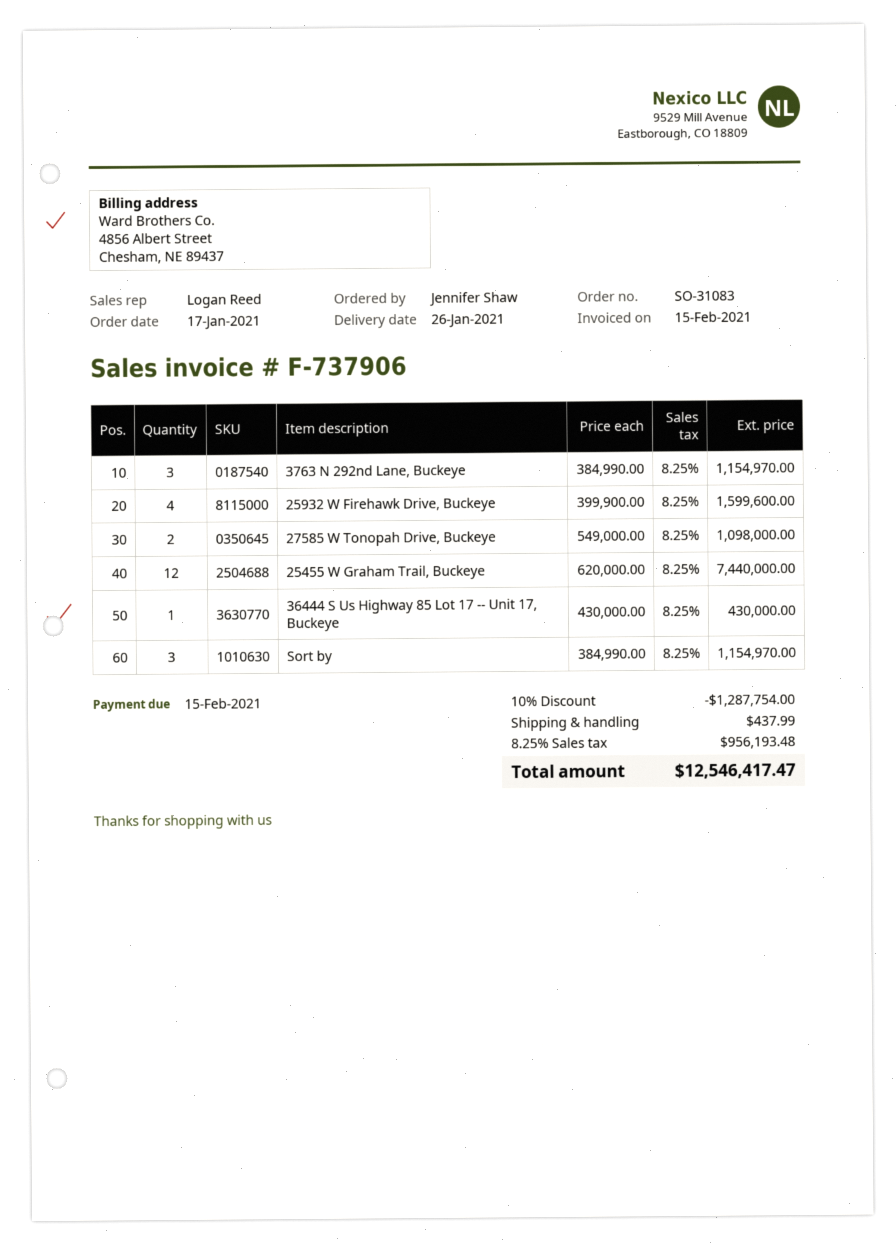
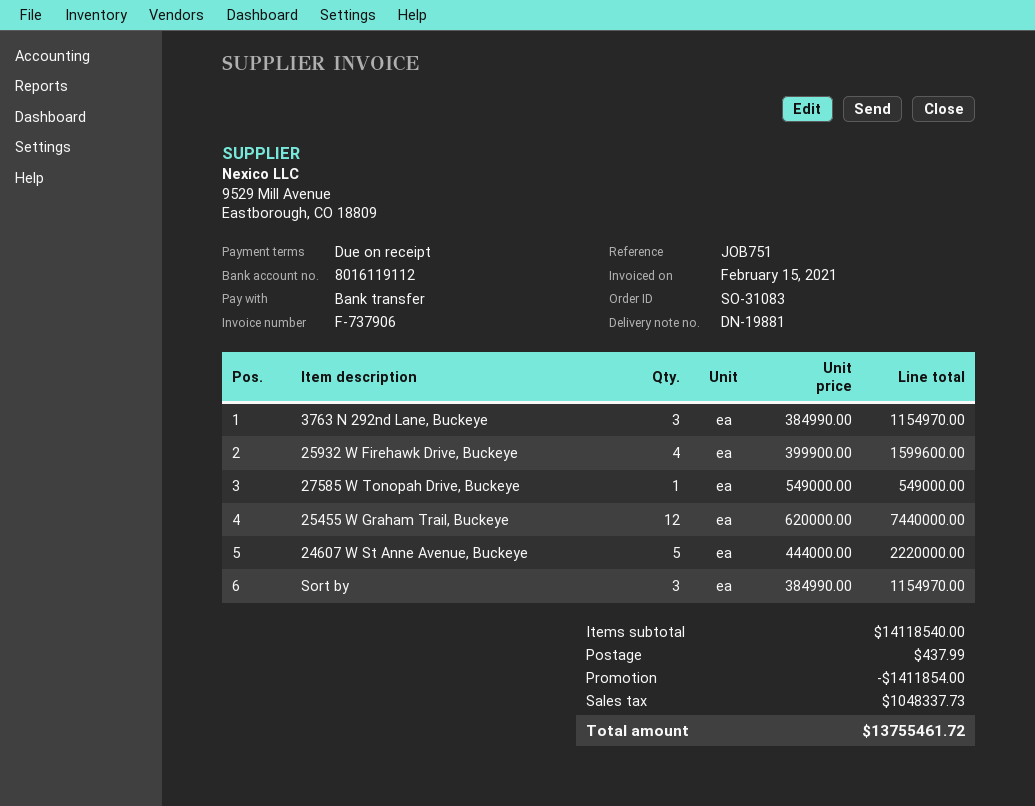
27585 W Tonopah Drive, Buckeye: 2 x 549000.00 = 1098000.00 -> 1 x 549000.00 = 549000.00
36444 S Us Highway 85 Lot 17 -- Unit 17, Buckeye: 1 x 430000.00 = 430000.00 -> none
24607 W St Anne Avenue, Buckeye: none -> 5 x 444000.00 = 2220000.00
discount: 1287754.00 -> 1411854.00
tax: 956193.48 -> 1048337.73
total: 12546417.47 -> 13755461.72

